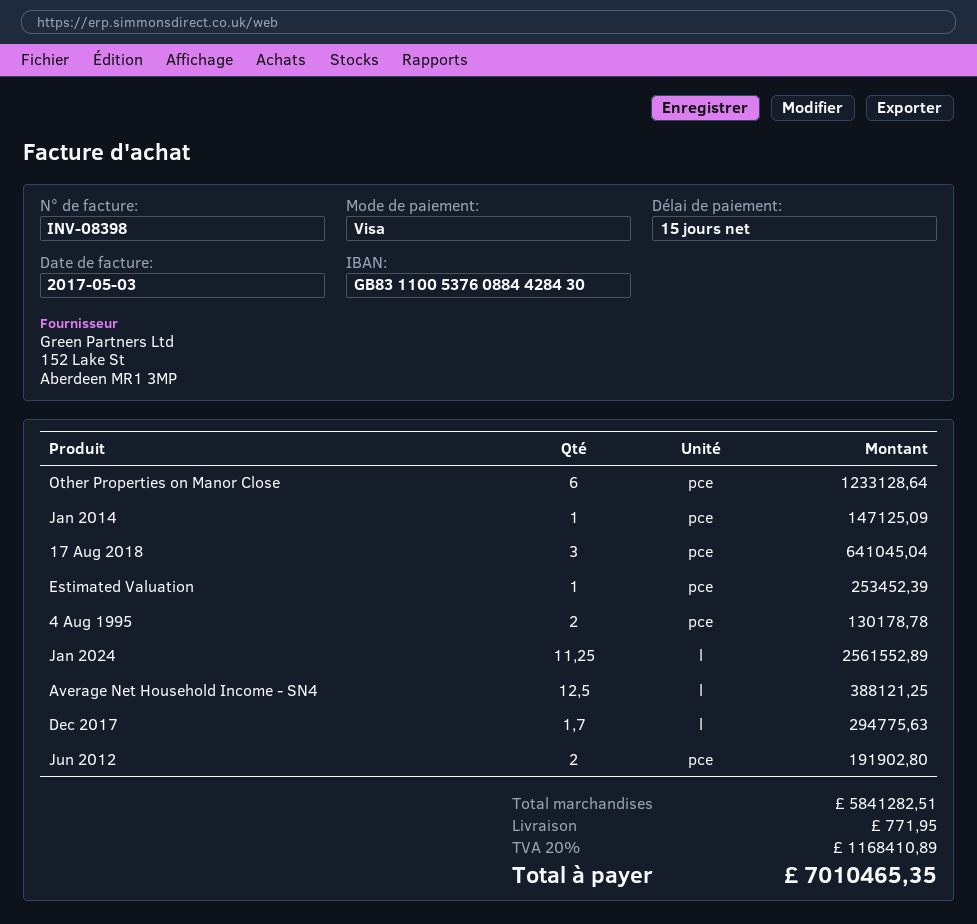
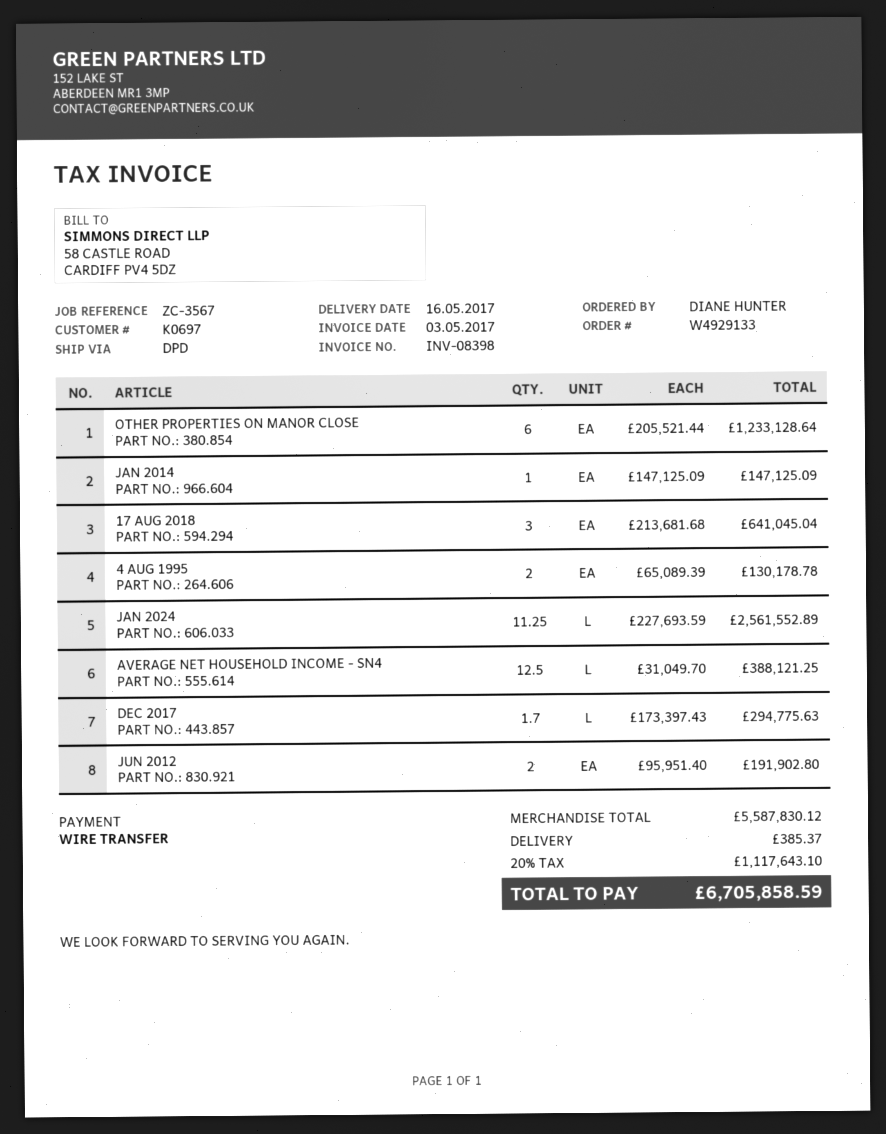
payment method: Visa -> bank transfer
Estimated Valuation: 1 for 253452.39 -> none
subtotal: 5841282.51 -> 5587830.12
shipping: 771.95 -> 385.37
tax: 20% = 1168410.89 -> 20% = 1117643.10
total: 7010465.35 -> 6705858.59

